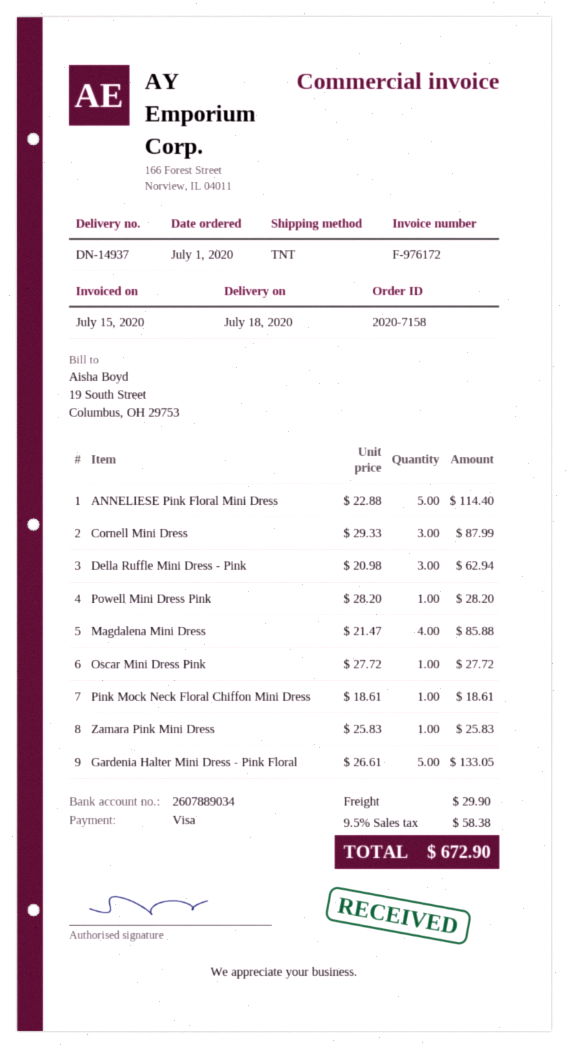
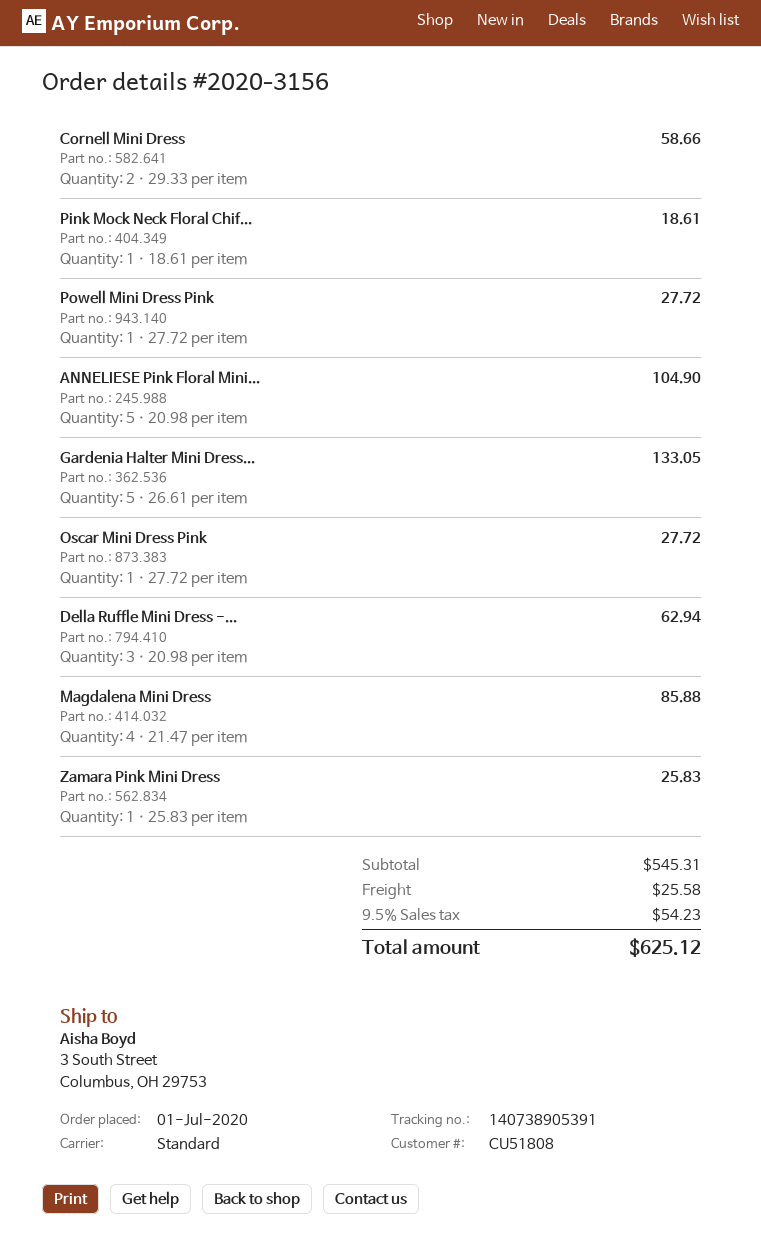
order number: 2020-7158 -> 2020-3156
shipping method: TNT -> standard
ANNELIESE Pink Floral Mini Dress: 5 x 22.88 = 114.40 -> 5 x 20.98 = 104.90
Cornell Mini Dress: 3 x 29.33 = 87.99 -> 2 x 29.33 = 58.66
Powell Mini Dress Pink: 1 x 28.20 = 28.20 -> 1 x 27.72 = 27.72
shipping: 29.90 -> 25.58
tax: 9.5% = 58.38 -> 9.5% = 54.23
total: 672.90 -> 625.12

